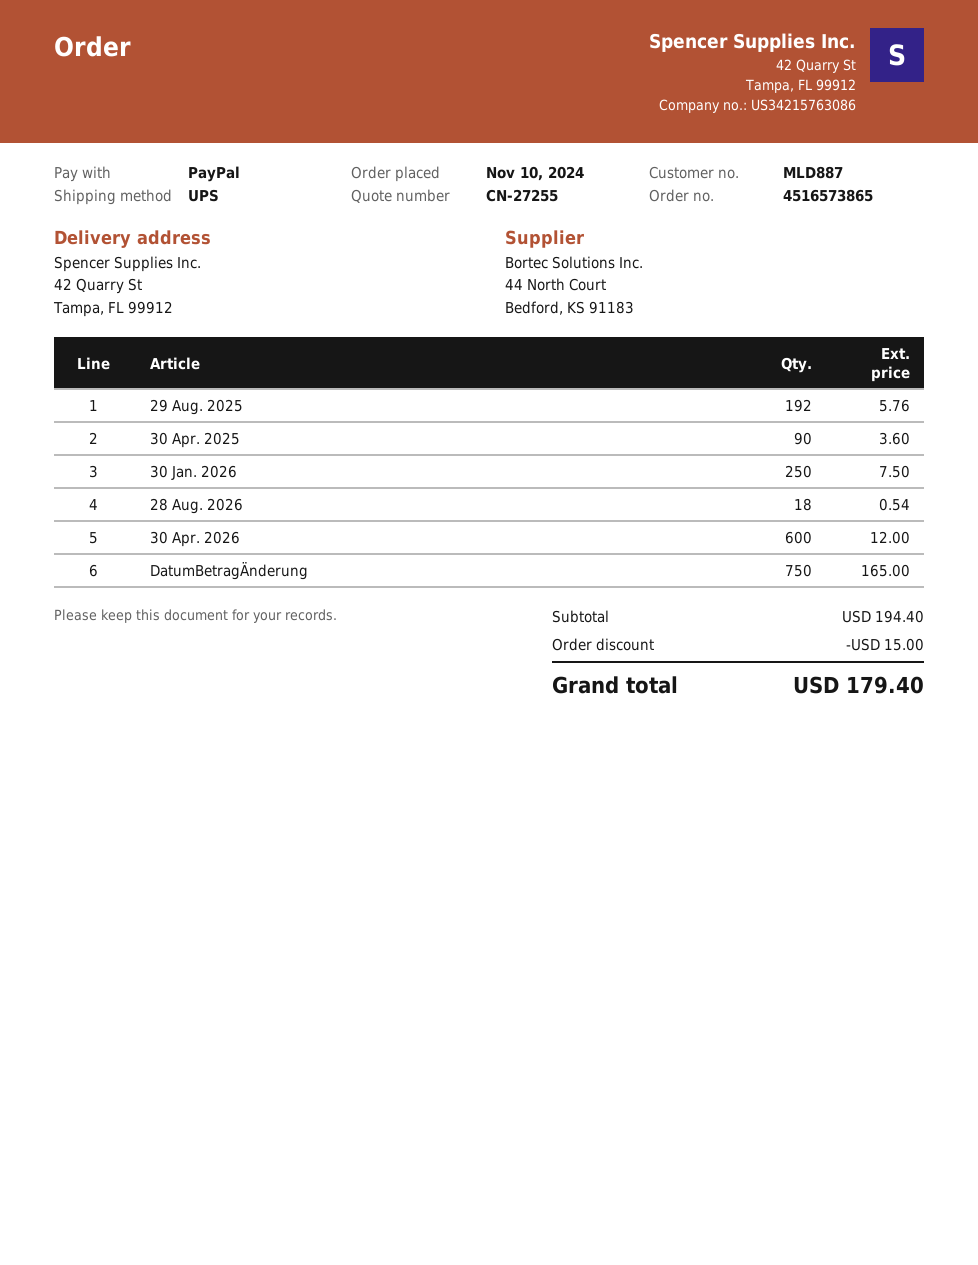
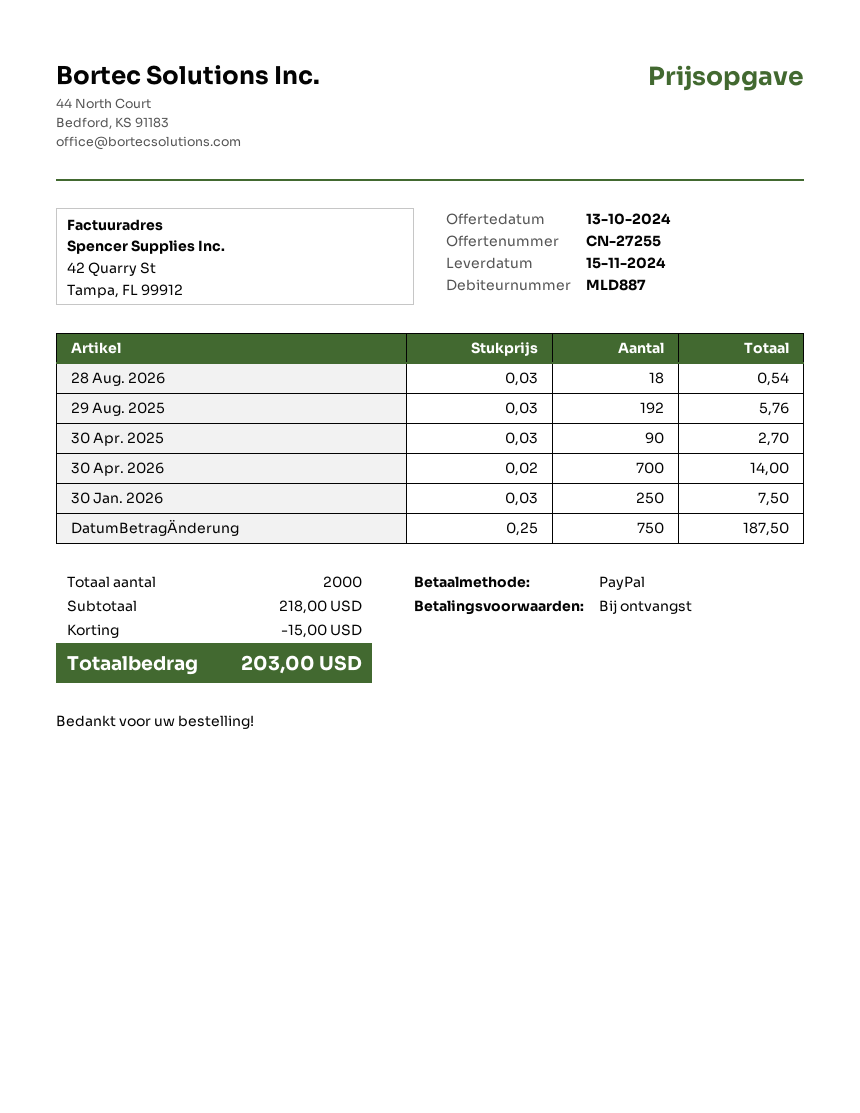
30 Apr. 2025: 90 for 3.60 -> 90 for 2.70
30 Apr. 2026: 600 for 12.00 -> 700 for 14.00
DatumBetragÄnderung: 750 for 165.00 -> 750 for 187.50
subtotal: 194.40 -> 218.00
total: 179.40 -> 203.00

